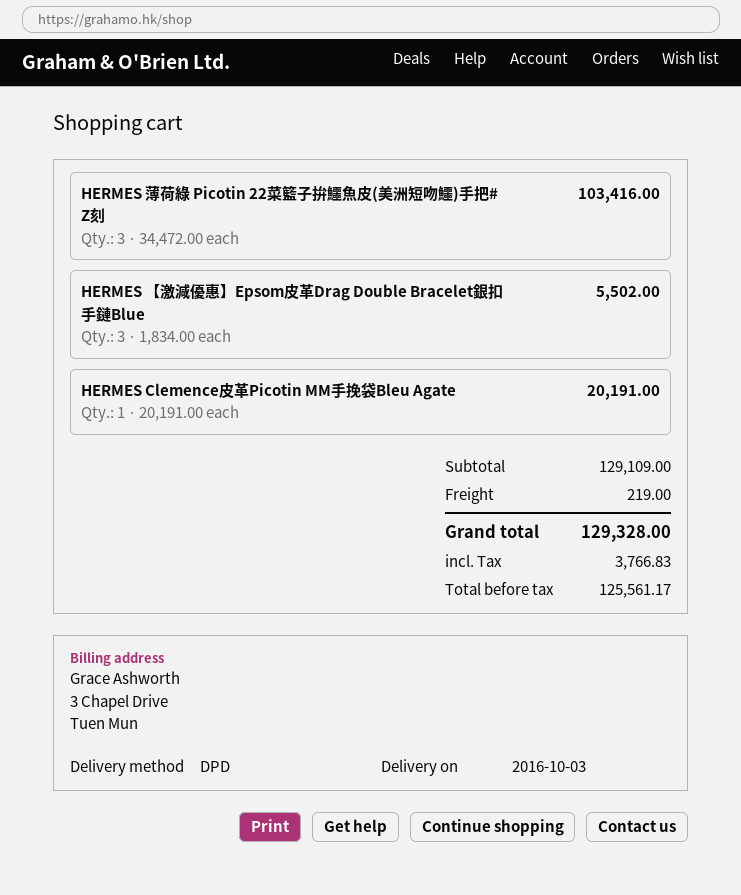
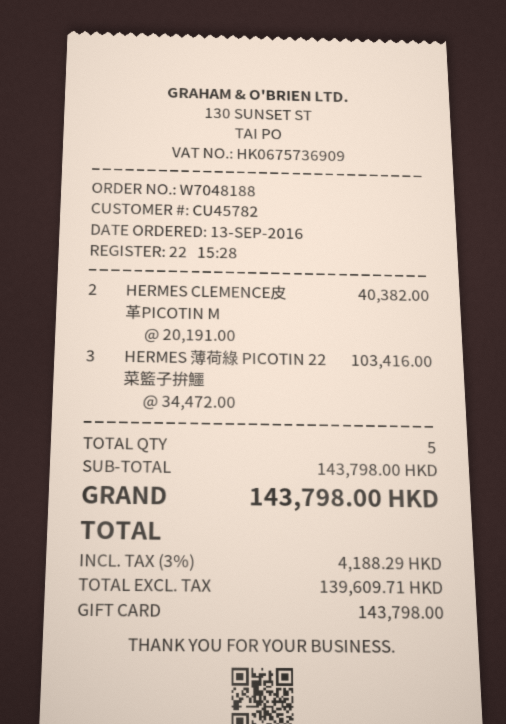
HERMES 【激減優惠】Epsom皮革Drag Double Bracelet銀扣手鏈Blue: 3 x 1834.00 = 5502.00 -> none
HERMES Clemence皮革Picotin MM手挽袋Bleu Agate: 1 x 20191.00 = 20191.00 -> 2 x 20191.00 = 40382.00
subtotal: 129109.00 -> 143798.00
shipping: 219.00 -> none
net: 125561.17 -> 139609.71
tax: 3766.83 -> 4188.29
total: 129328.00 -> 143798.00

